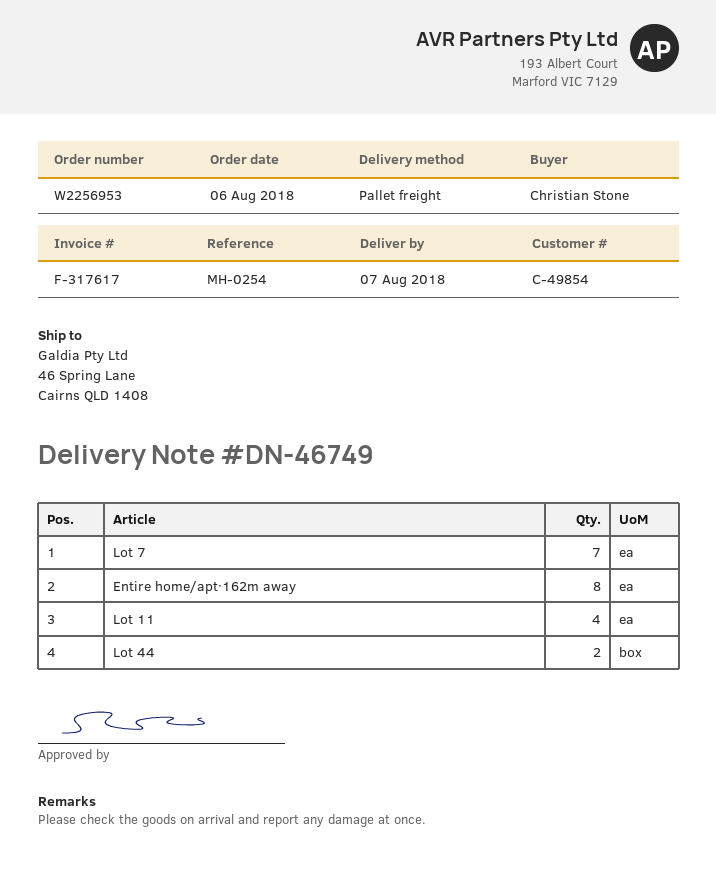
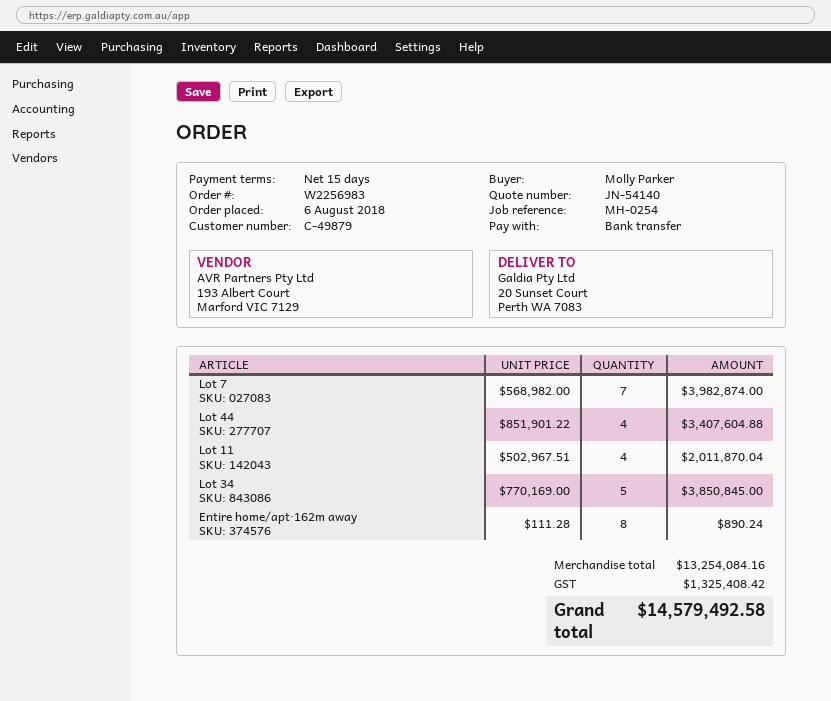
order number: W2256953 -> W2256983
customer number: C-49854 -> C-49879
ordered by: Christian Stone -> Molly Parker
ship to: 46 Spring Lane, Cairns QLD 1408 -> 20 Sunset Court, Perth WA 7083
Lot 44: 2 -> 4
Lot 34: none -> 5

